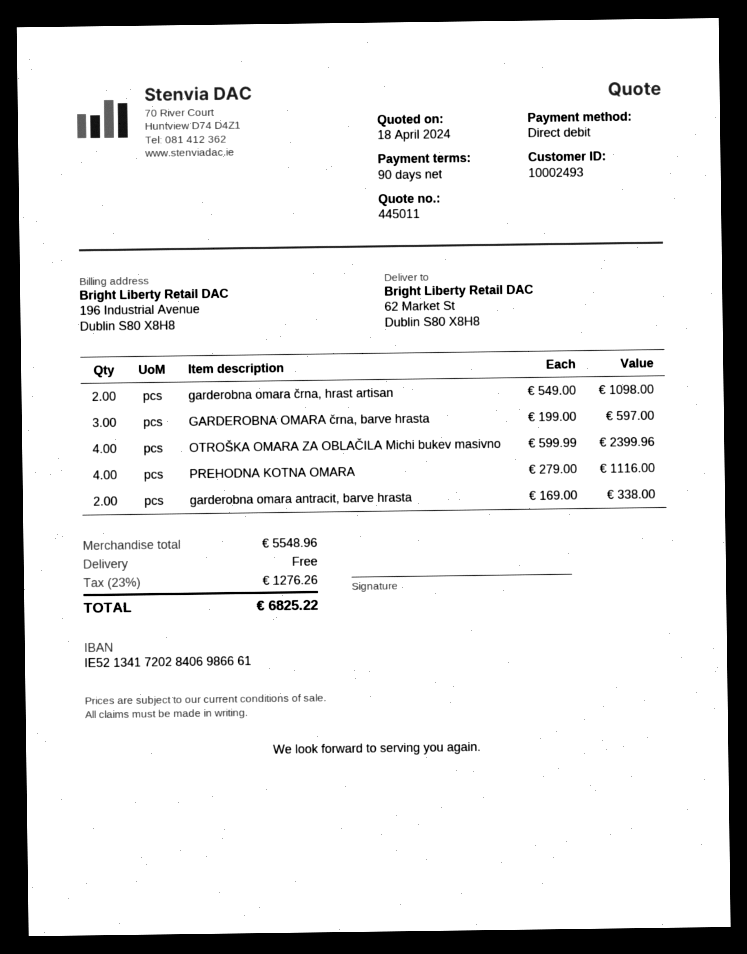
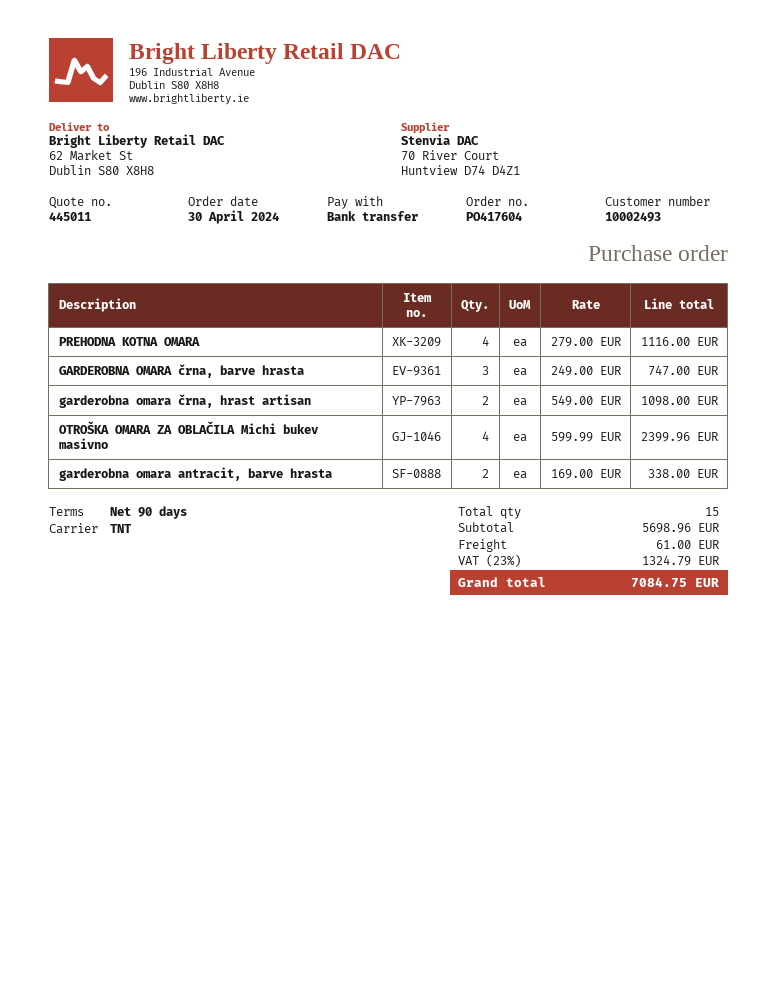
payment method: direct debit -> bank transfer
GARDEROBNA OMARA črna, barve hrasta: 3 x 199.00 = 597.00 -> 3 x 249.00 = 747.00
subtotal: 5548.96 -> 5698.96
shipping: 0.00 -> 61.00
tax: 23% = 1276.26 -> 23% = 1324.79
total: 6825.22 -> 7084.75

